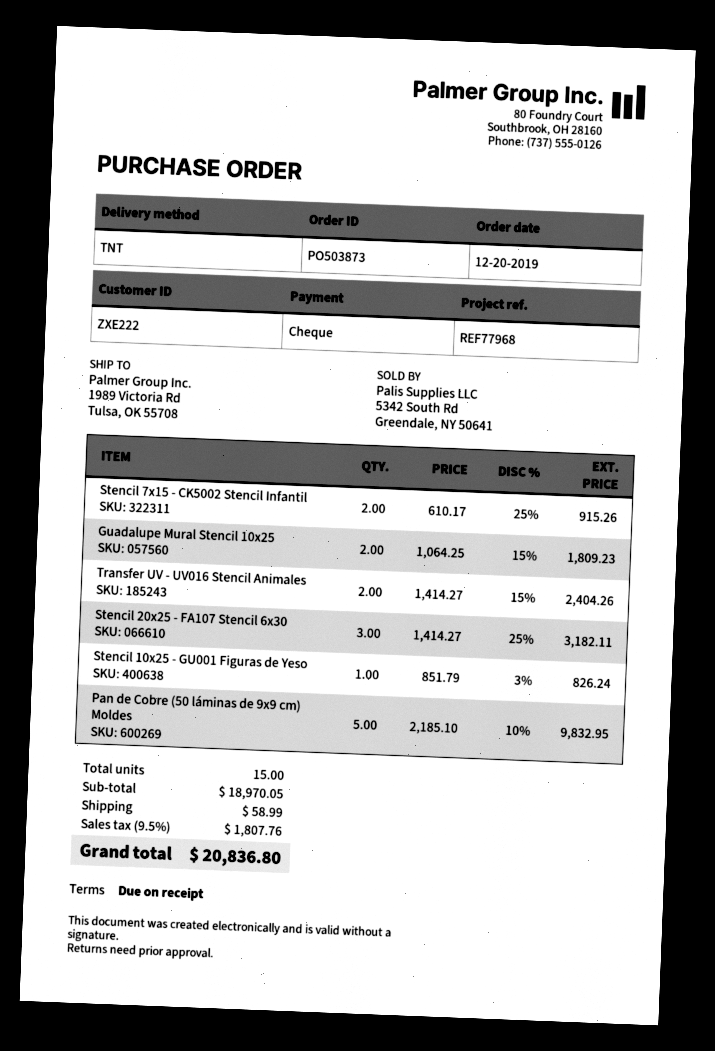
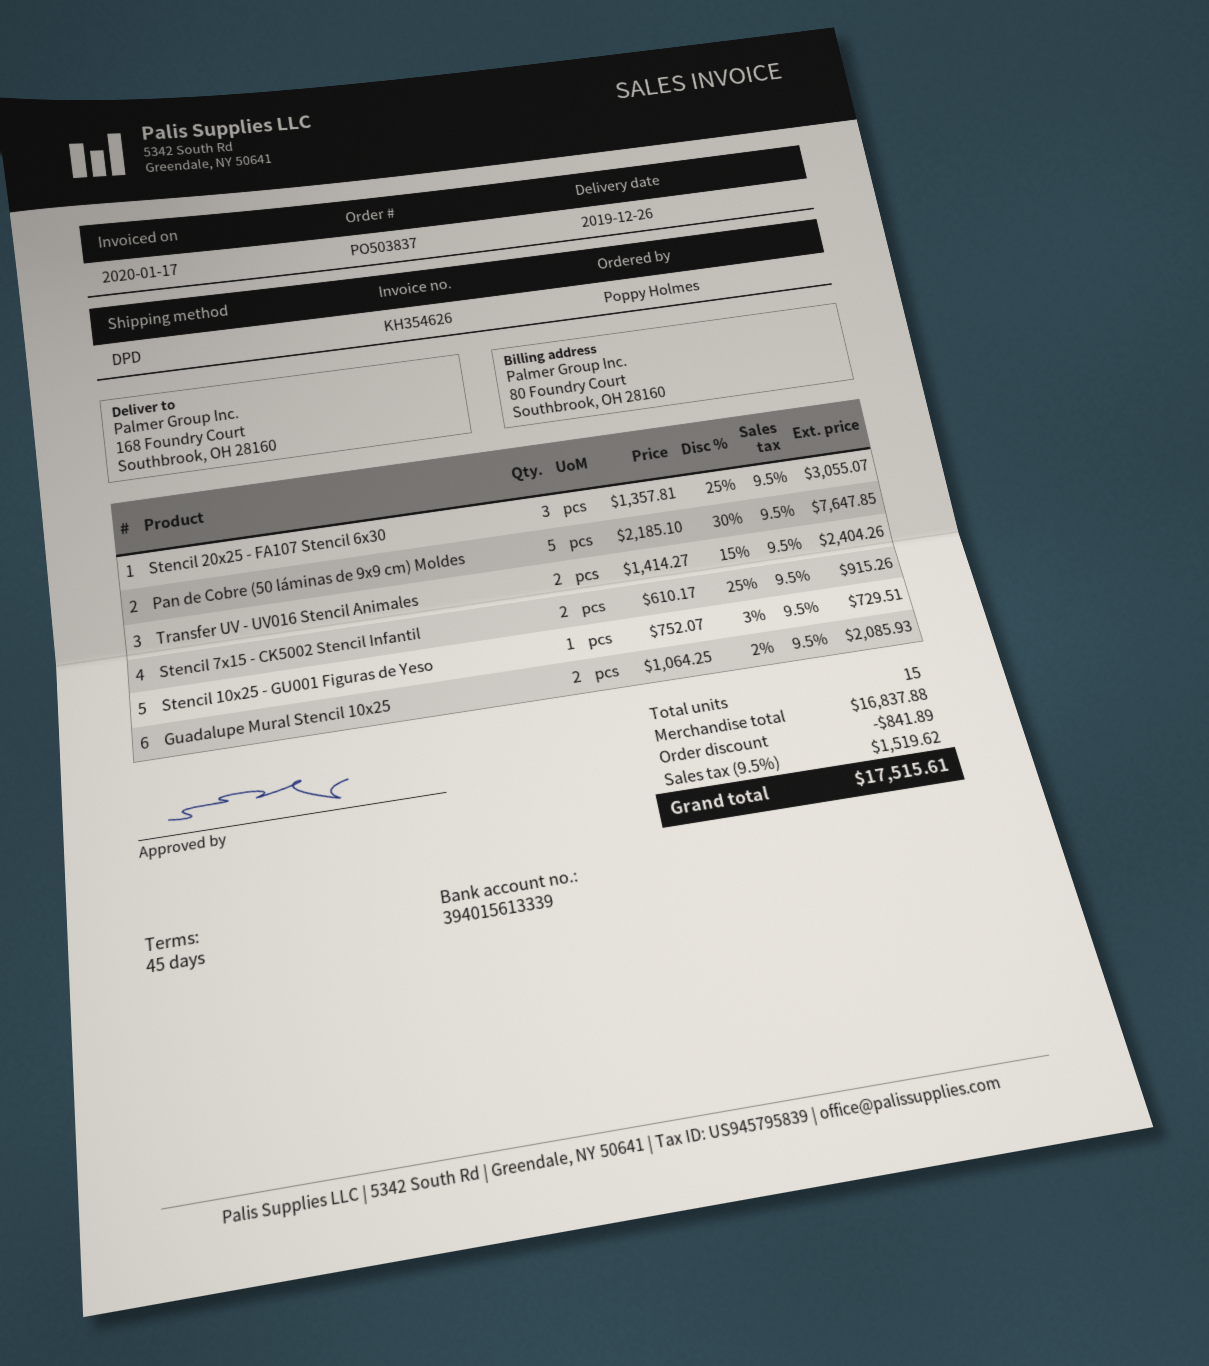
order number: PO503873 -> PO503837
payment terms: on receipt -> 45 days
shipping method: TNT -> DPD
ship to: 1989 Victoria Rd, Tulsa, OK 55708 -> 168 Foundry Court, Southbrook, OH 28160
Guadalupe Mural Stencil 10x25: 2 x 1064.25 - 15% = 1809.23 -> 2 x 1064.25 - 2% = 2085.93
Stencil 20x25 - FA107 Stencil 6x30: 3 x 1414.27 - 25% = 3182.11 -> 3 x 1357.81 - 25% = 3055.07
Stencil 10x25 - GU001 Figuras de Yeso: 1 x 851.79 - 3% = 826.24 -> 1 x 752.07 - 3% = 729.51
Pan de Cobre (50 láminas de 9x9 cm) Moldes: 5 x 2185.10 - 10% = 9832.95 -> 5 x 2185.10 - 30% = 7647.85
subtotal: 18970.05 -> 16837.88
discount: none -> 841.89
shipping: 58.99 -> none
tax: 9.5% = 1807.76 -> 9.5% = 1519.62
total: 20836.80 -> 17515.61

